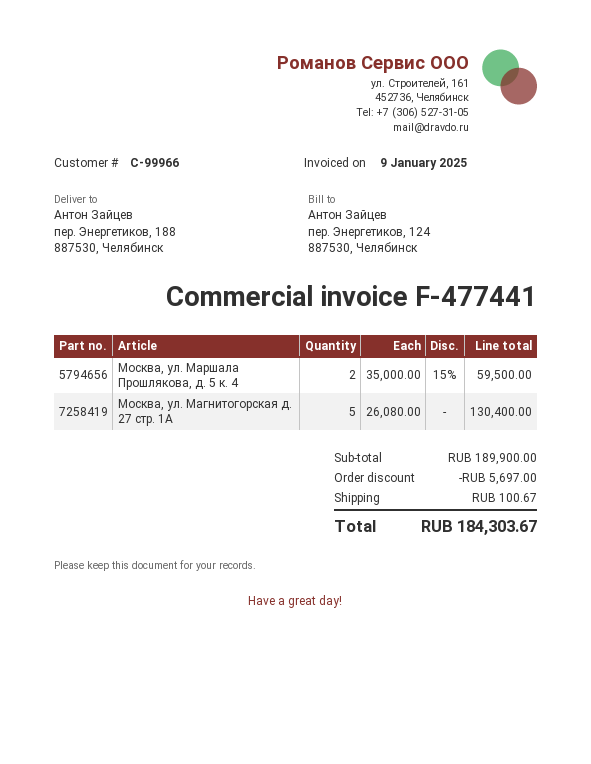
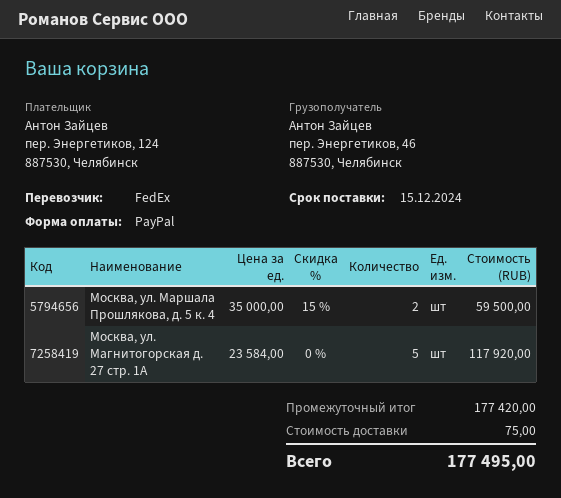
ship to: пер. Энергетиков, 188, 887530, Челябинск -> пер. Энергетиков, 46, 887530, Челябинск
Москва, ул. Магнитогорская д. 27 стр. 1А: 5 x 26080.00 = 130400.00 -> 5 x 23584.00 = 117920.00
subtotal: 189900.00 -> 177420.00
discount: 5697.00 -> none
shipping: 100.67 -> 75.00
total: 184303.67 -> 177495.00

